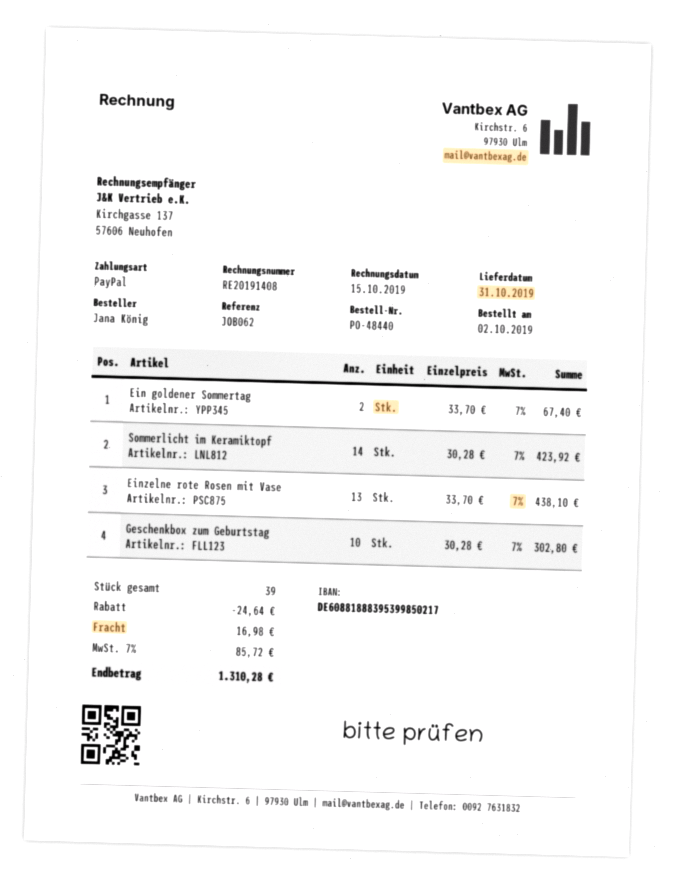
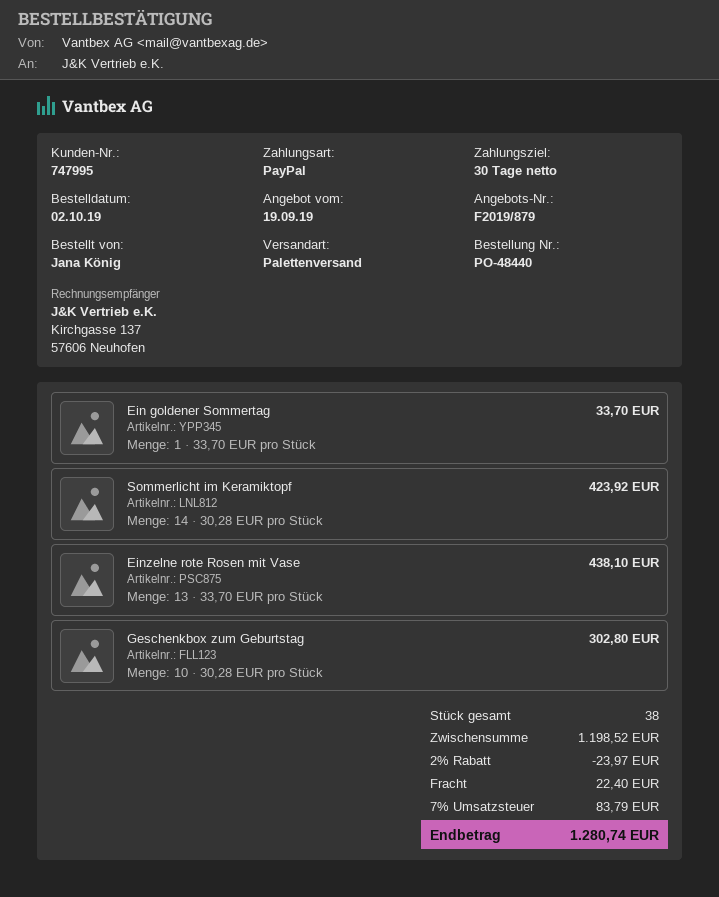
Ein goldener Sommertag: 2 x 33.70 = 67.40 -> 1 x 33.70 = 33.70
total quantity: 39 -> 38
discount: 24.64 -> 23.97
shipping: 16.98 -> 22.40
tax: 7% = 85.72 -> 7% = 83.79
total: 1310.28 -> 1280.74

